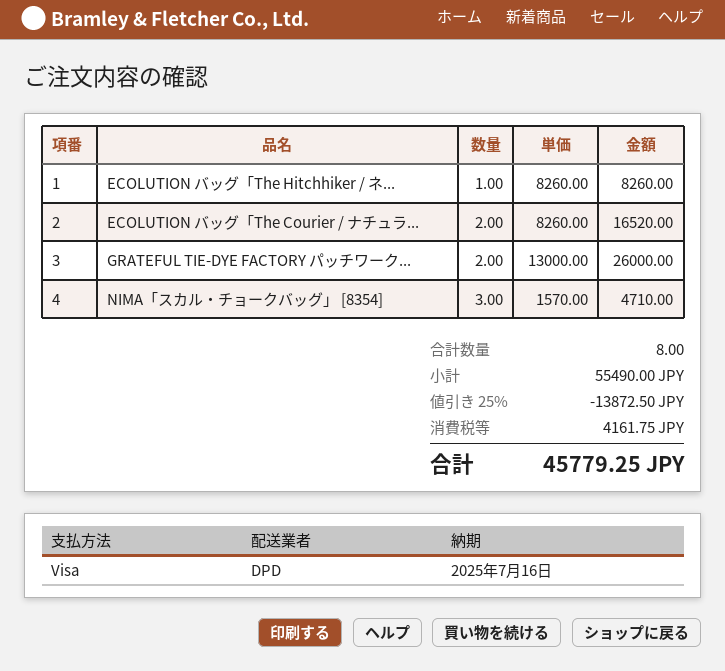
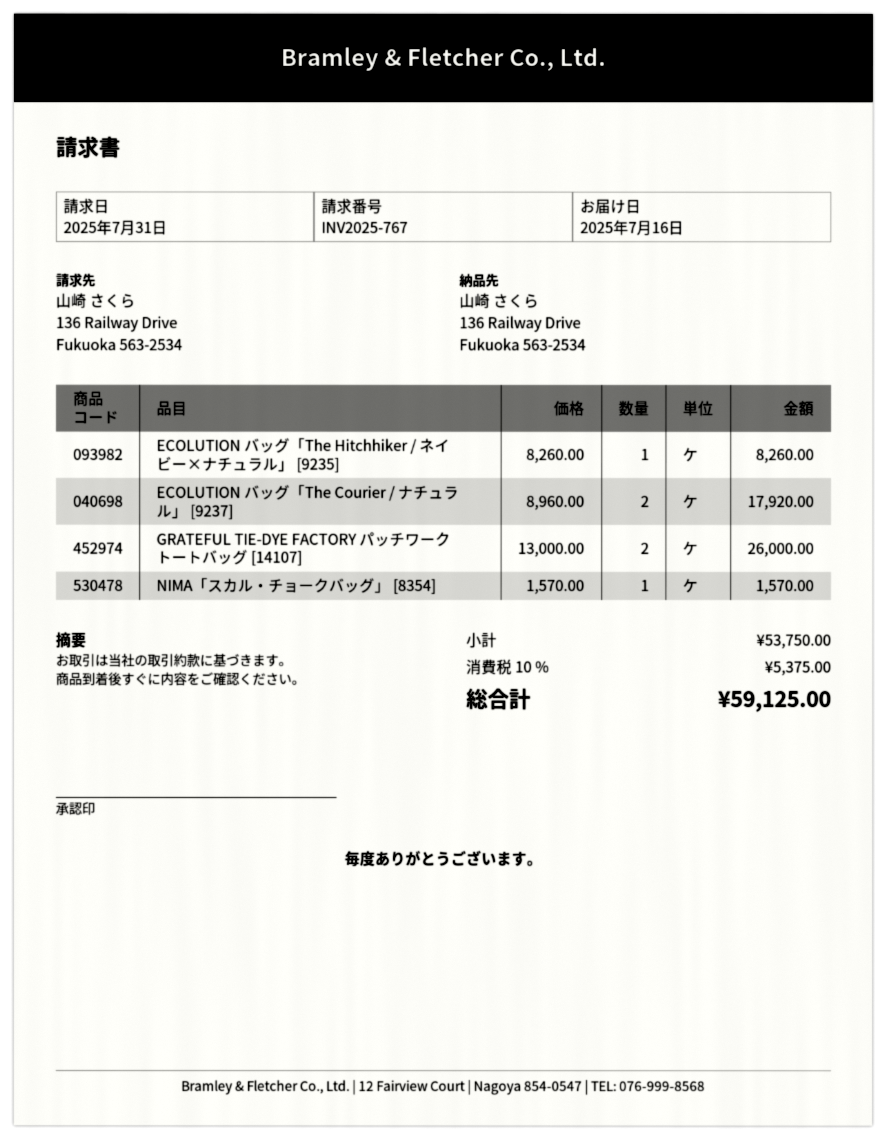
ECOLUTION バッグ「The Courier / ナチュラ...: 2 x 8260.00 = 16520.00 -> 2 x 8960.00 = 17920.00
NIMA「スカル・チョークバッグ」 [8354]: 3 x 1570.00 = 4710.00 -> 1 x 1570.00 = 1570.00
subtotal: 55490.00 -> 53750.00
discount: 25% = 13872.50 -> none
tax: 4161.75 -> 5375.00
total: 45779.25 -> 59125.00

